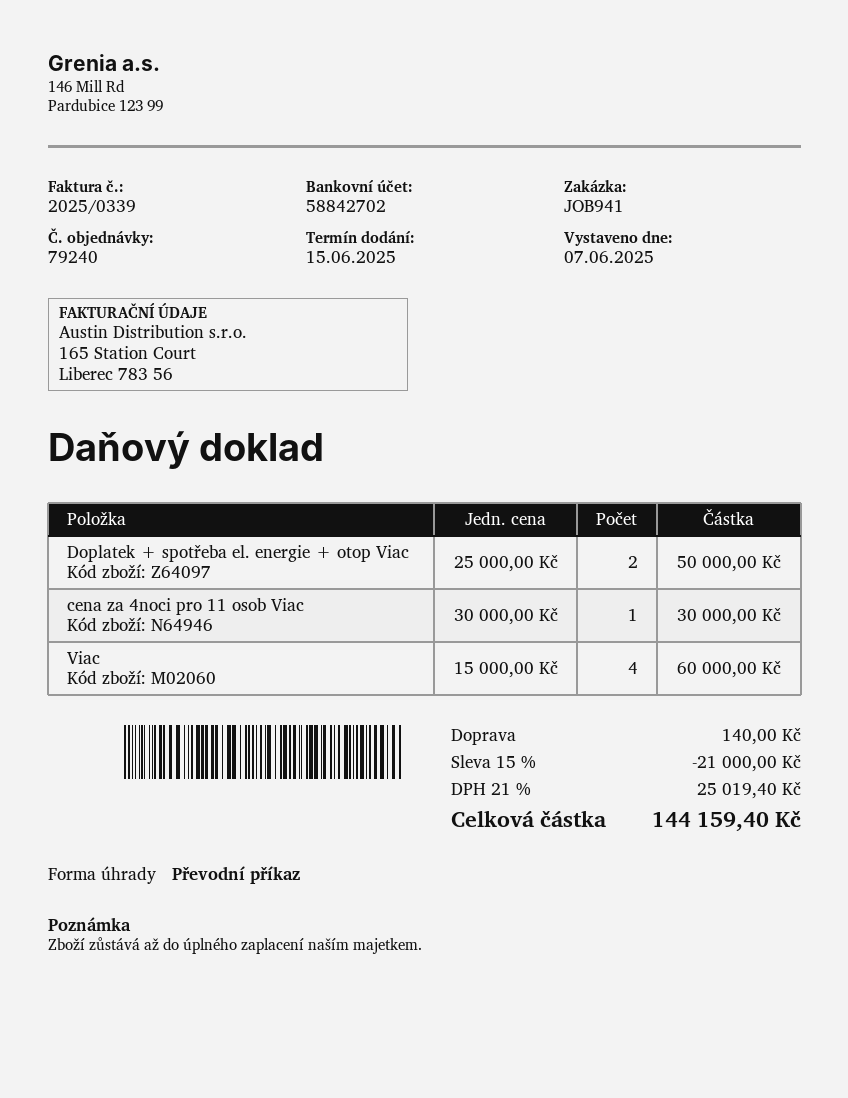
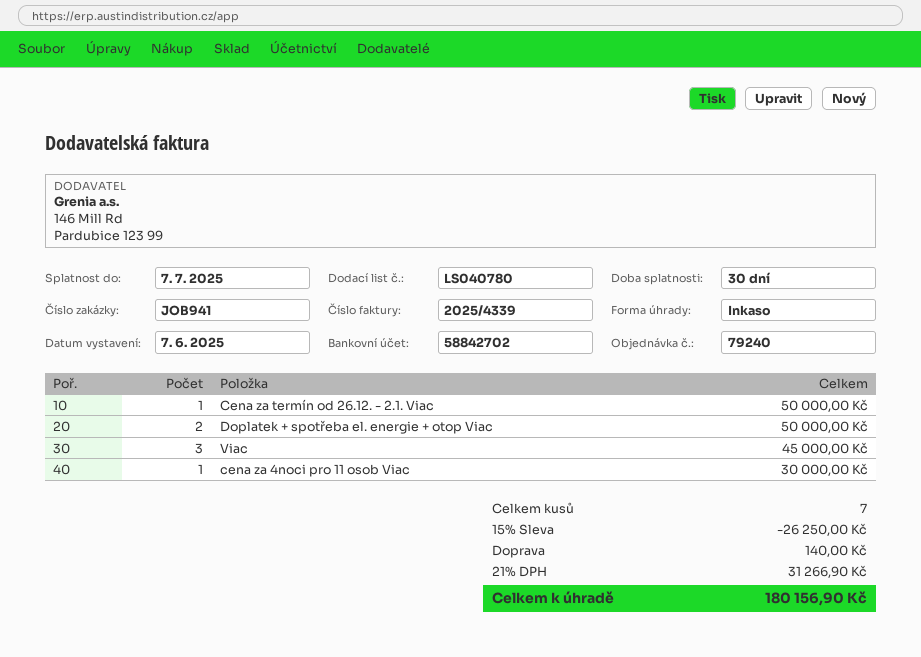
invoice number: 2025/0339 -> 2025/4339
payment method: bank transfer -> direct debit
Viac: 4 for 60000.00 -> 3 for 45000.00
Cena za termín od 26.12. - 2.1. Viac: none -> 1 for 50000.00
discount: 15% = 21000.00 -> 15% = 26250.00
tax: 21% = 25019.40 -> 21% = 31266.90
total: 144159.40 -> 180156.90

